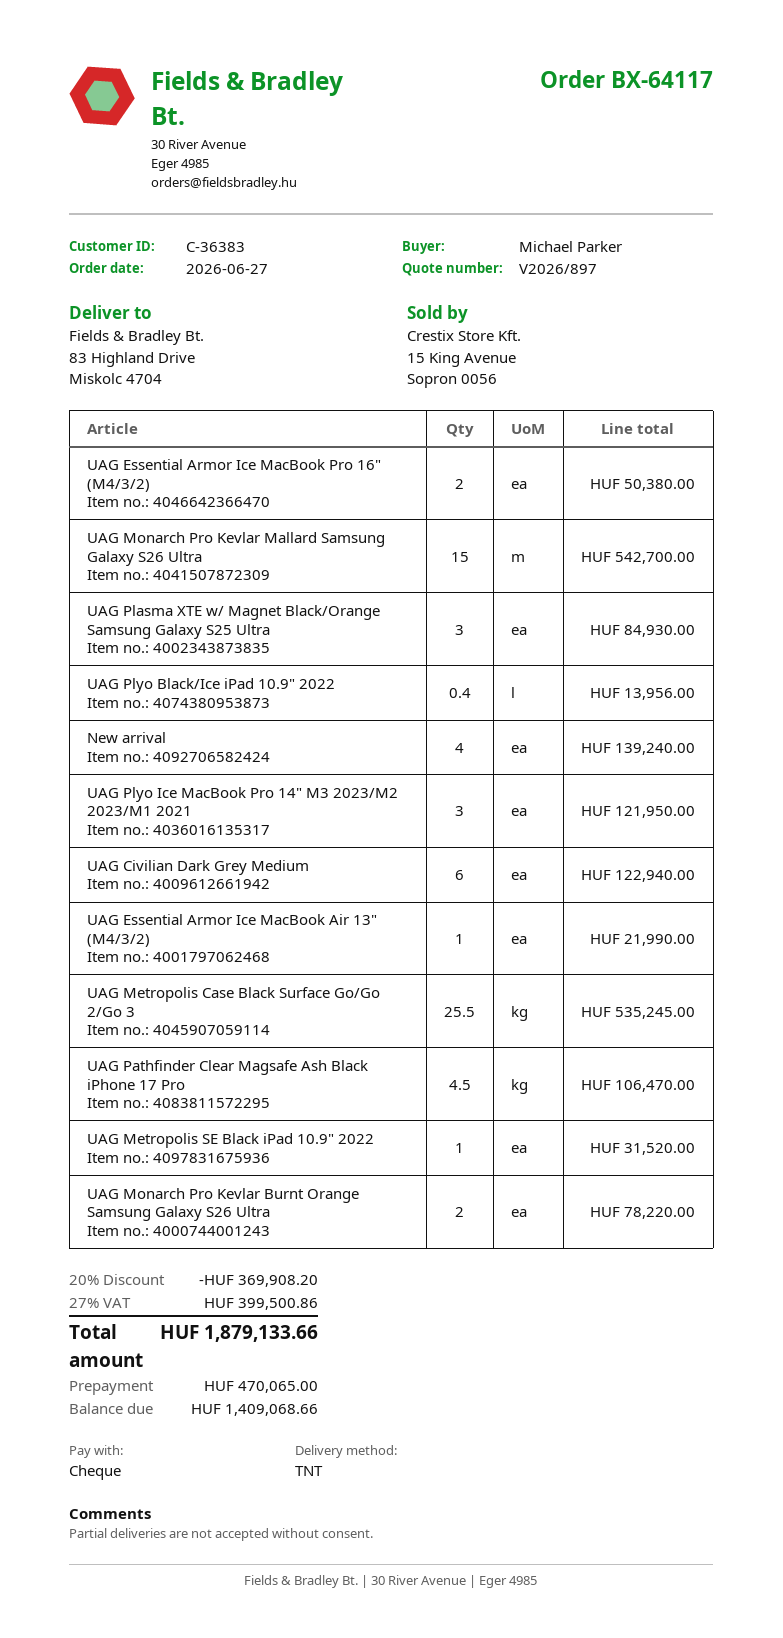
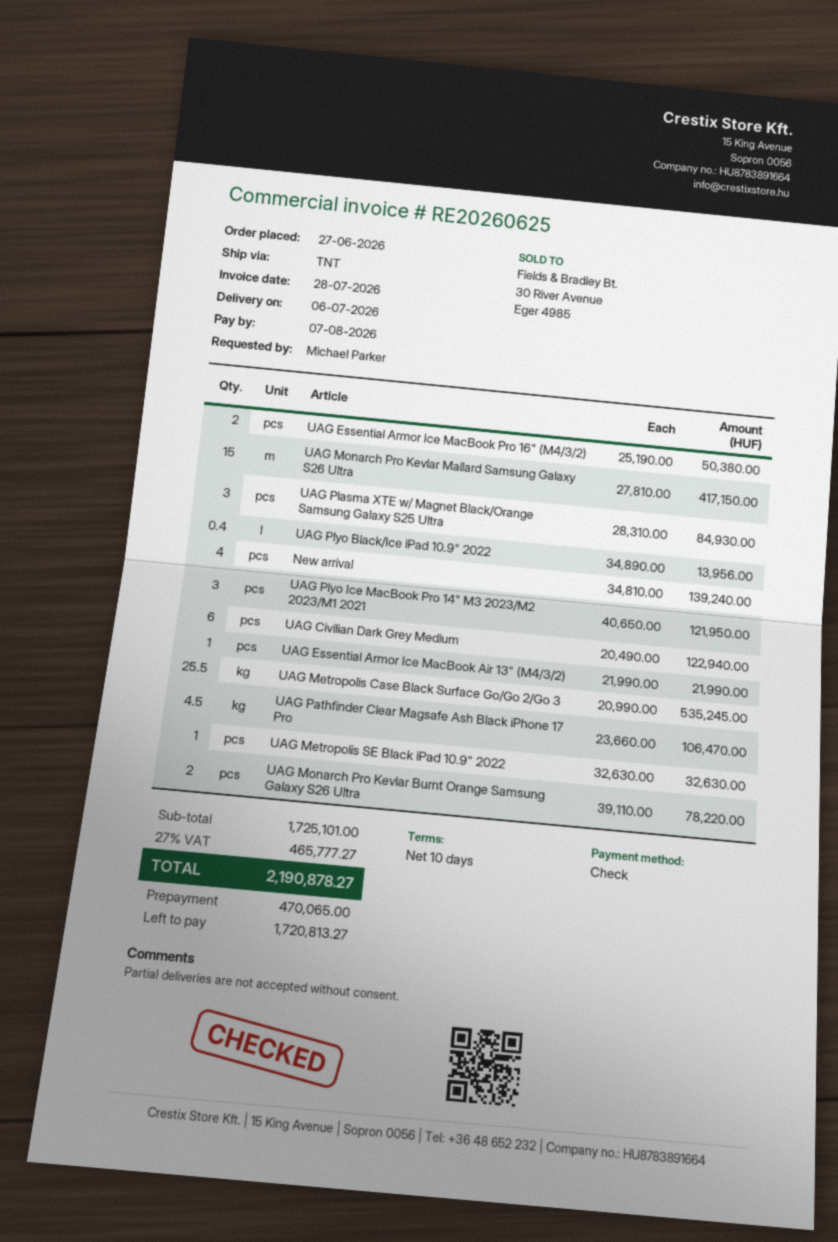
UAG Monarch Pro Kevlar Mallard Samsung Galaxy S26 Ultra: 15 for 542700.00 -> 15 for 417150.00
UAG Metropolis SE Black iPad 10.9" 2022: 1 for 31520.00 -> 1 for 32630.00
discount: 20% = 369908.20 -> none
tax: 27% = 399500.86 -> 27% = 465777.27
total: 1879133.66 -> 2190878.27
balance: 1409068.66 -> 1720813.27

